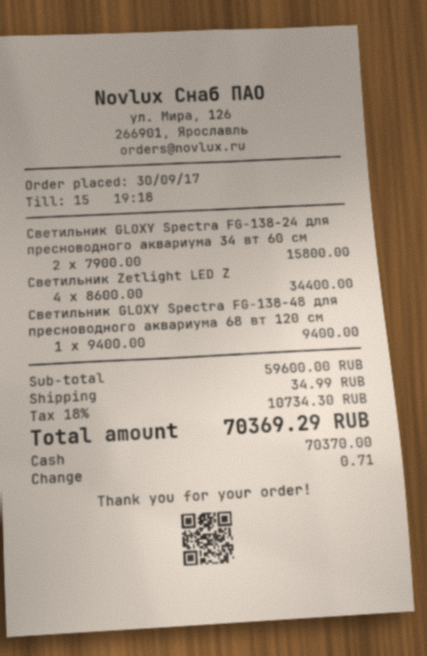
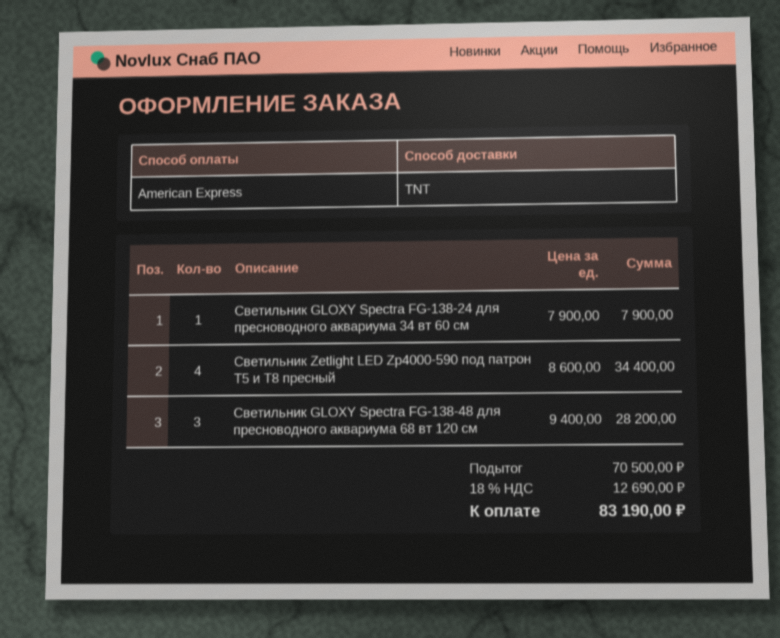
payment method: cash -> American Express
Светильник GLOXY Spectra FG-138-24 для пресноводного аквариума 34 вт 60 см: 2 x 7900.00 = 15800.00 -> 1 x 7900.00 = 7900.00
Светильник GLOXY Spectra FG-138-48 для пресноводного аквариума 68 вт 120 см: 1 x 9400.00 = 9400.00 -> 3 x 9400.00 = 28200.00
subtotal: 59600.00 -> 70500.00
shipping: 34.99 -> none
tax: 18% = 10734.30 -> 18% = 12690.00
total: 70369.29 -> 83190.00

